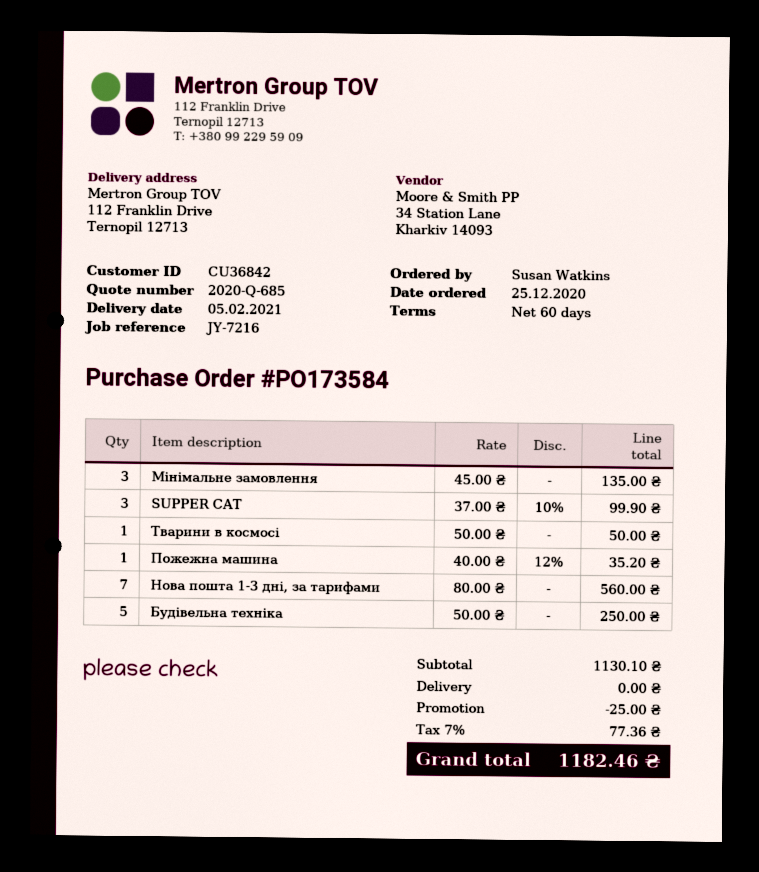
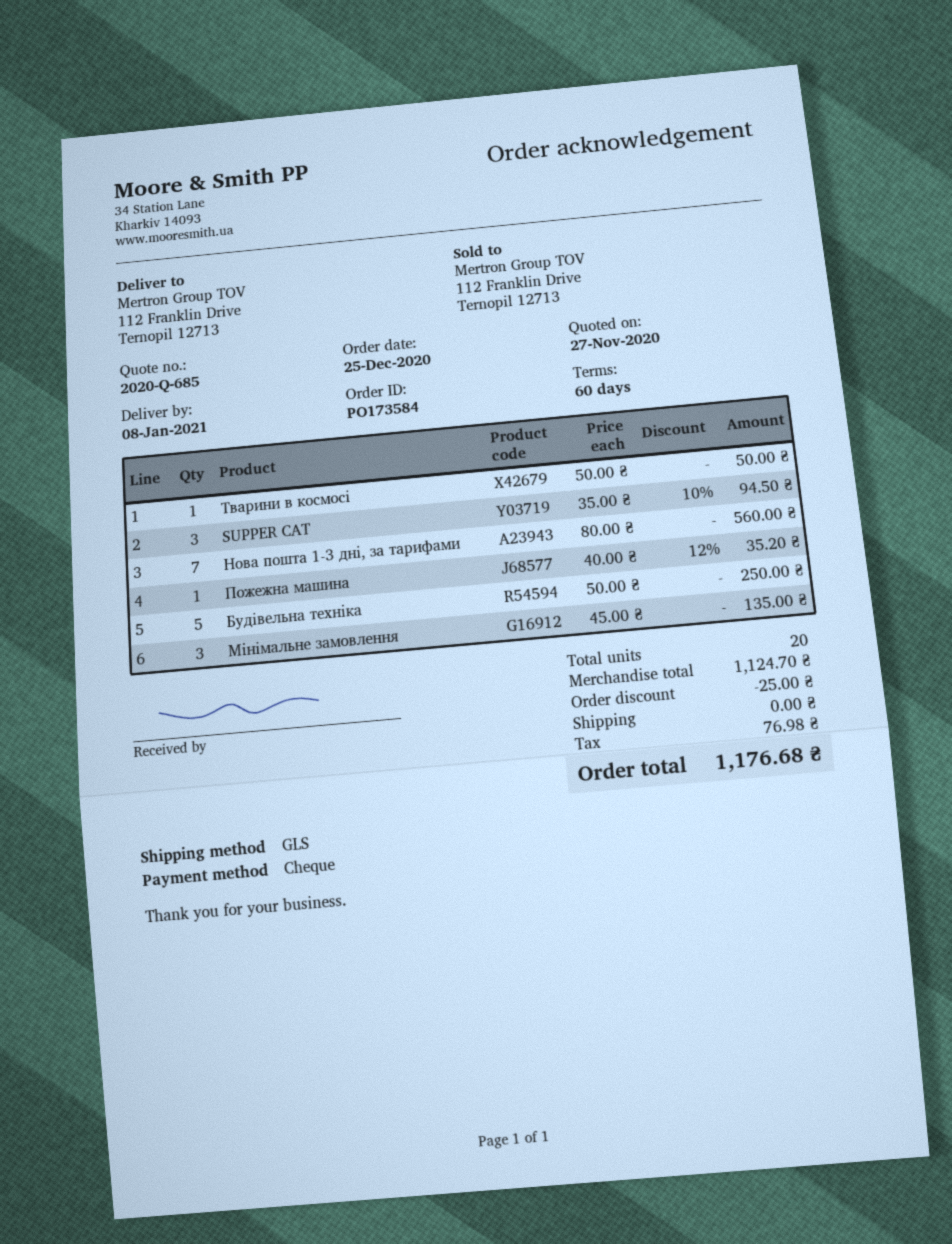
delivery date: 2021-02-05 -> 2021-01-08
SUPPER CAT: 3 x 37.00 - 10% = 99.90 -> 3 x 35.00 - 10% = 94.50
subtotal: 1130.10 -> 1124.70
tax: 77.36 -> 76.98
total: 1182.46 -> 1176.68

